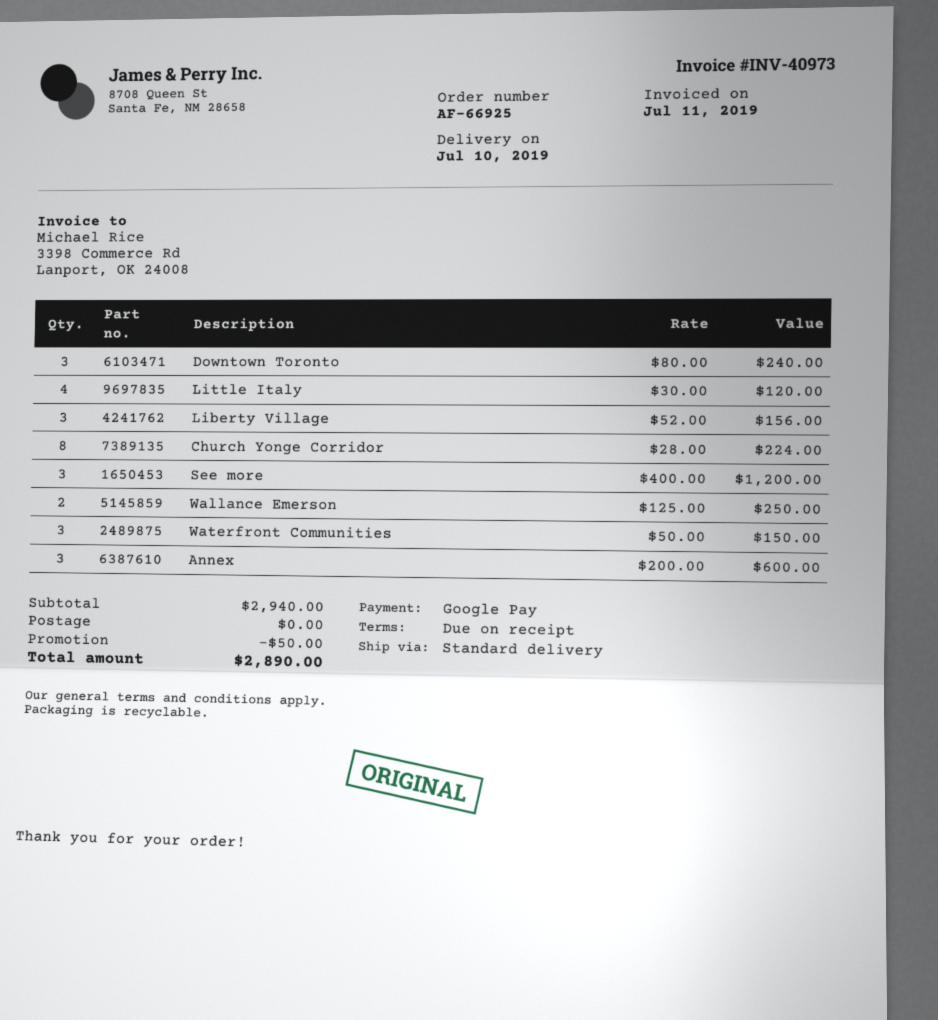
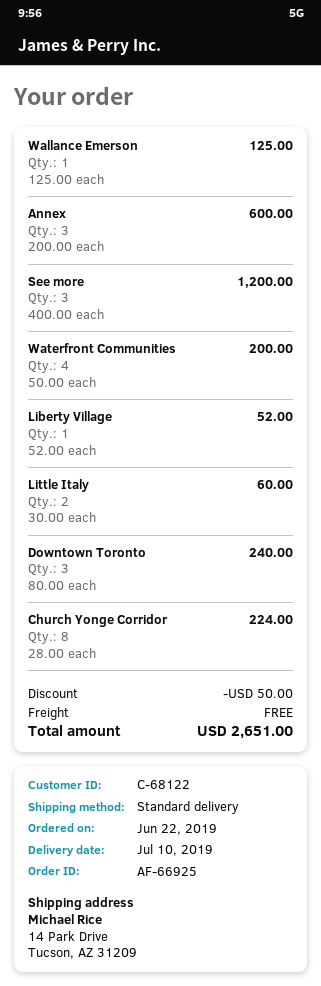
Little Italy: 4 x 30.00 = 120.00 -> 2 x 30.00 = 60.00
Liberty Village: 3 x 52.00 = 156.00 -> 1 x 52.00 = 52.00
Wallance Emerson: 2 x 125.00 = 250.00 -> 1 x 125.00 = 125.00
Waterfront Communities: 3 x 50.00 = 150.00 -> 4 x 50.00 = 200.00
total: 2890.00 -> 2651.00

